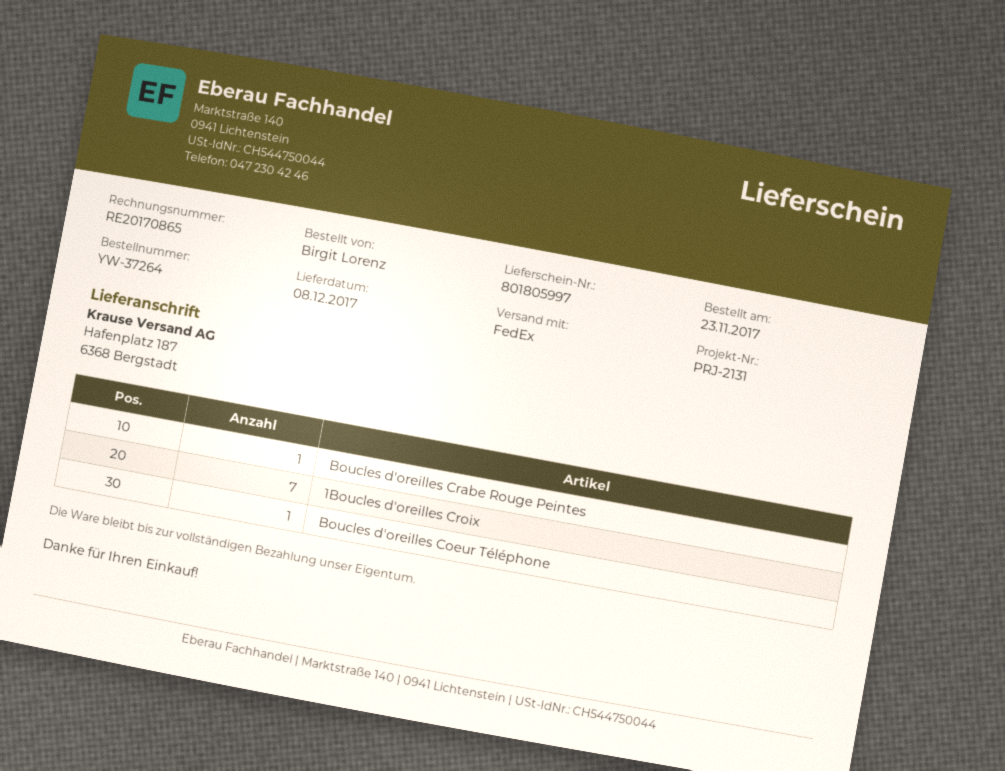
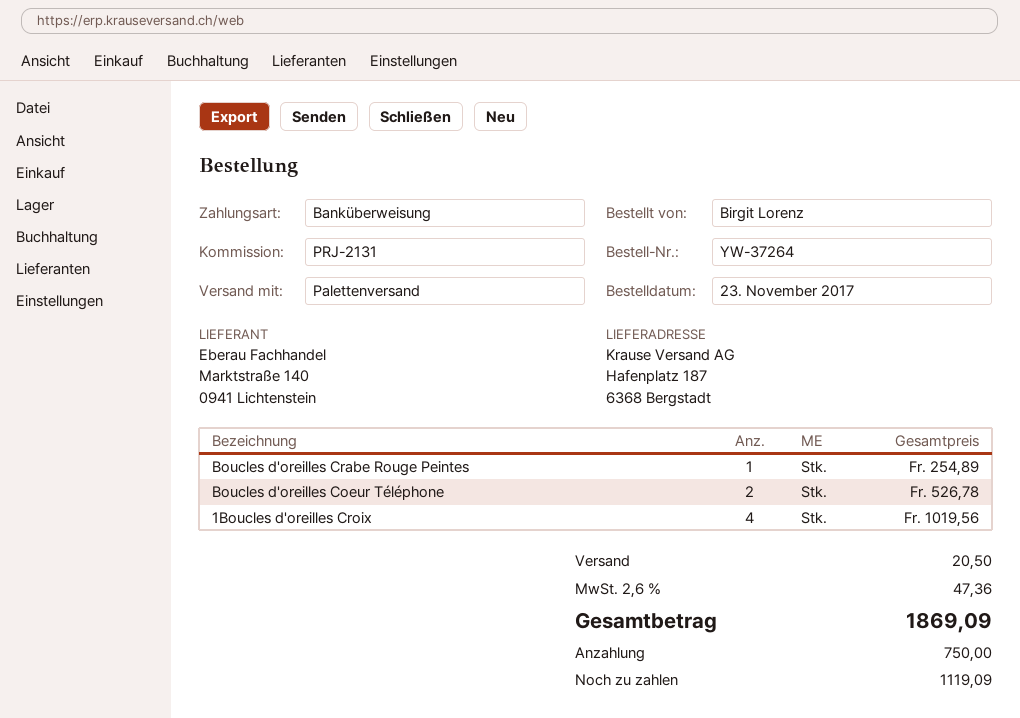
shipping method: FedEx -> pallet freight
1Boucles d'oreilles Croix: 7 -> 4
Boucles d'oreilles Coeur Téléphone: 1 -> 2

